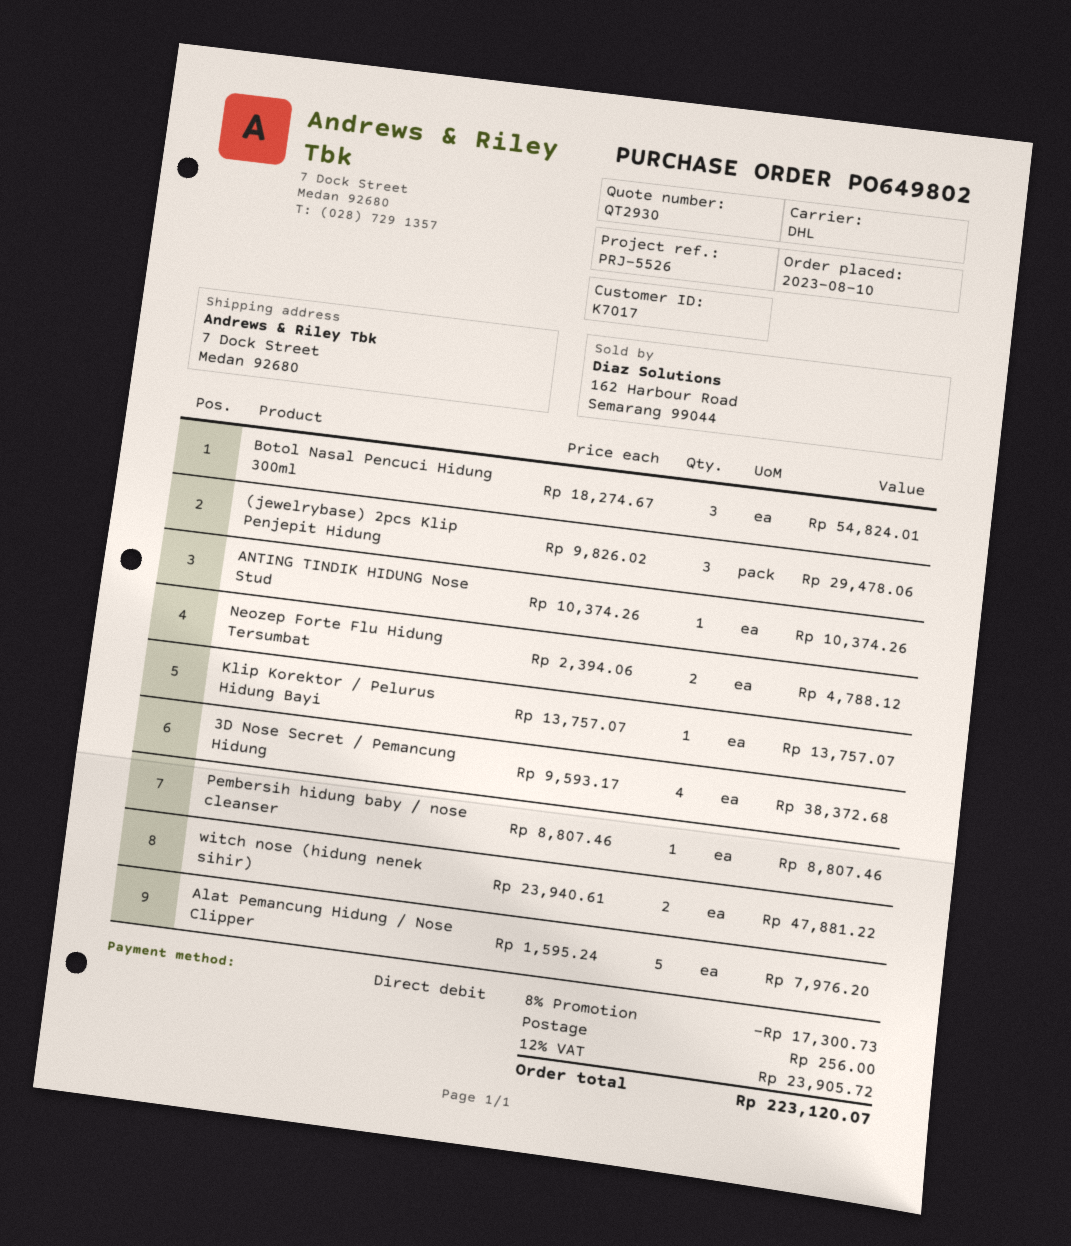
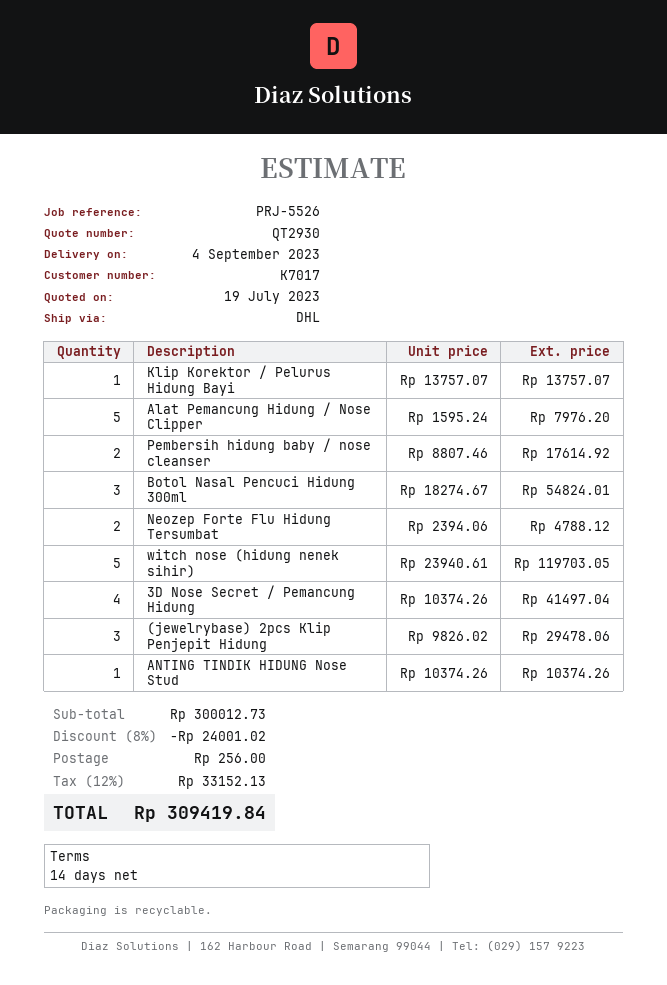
3D Nose Secret / Pemancung Hidung: 4 x 9593.17 = 38372.68 -> 4 x 10374.26 = 41497.04
Pembersih hidung baby / nose cleanser: 1 x 8807.46 = 8807.46 -> 2 x 8807.46 = 17614.92
witch nose (hidung nenek sihir): 2 x 23940.61 = 47881.22 -> 5 x 23940.61 = 119703.05
discount: 8% = 17300.73 -> 8% = 24001.02
tax: 12% = 23905.72 -> 12% = 33152.13
total: 223120.07 -> 309419.84

